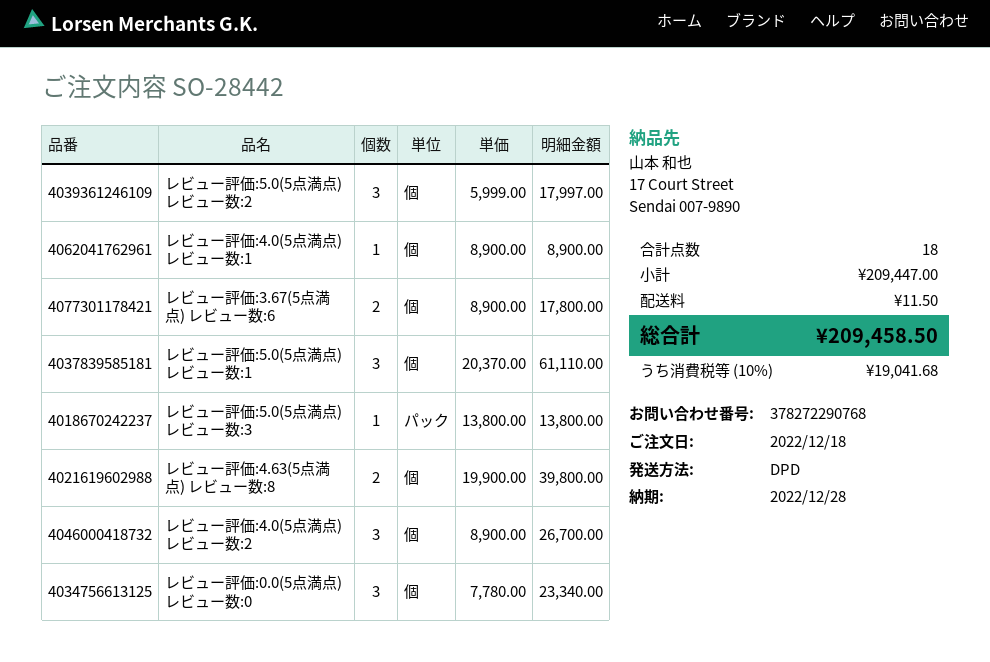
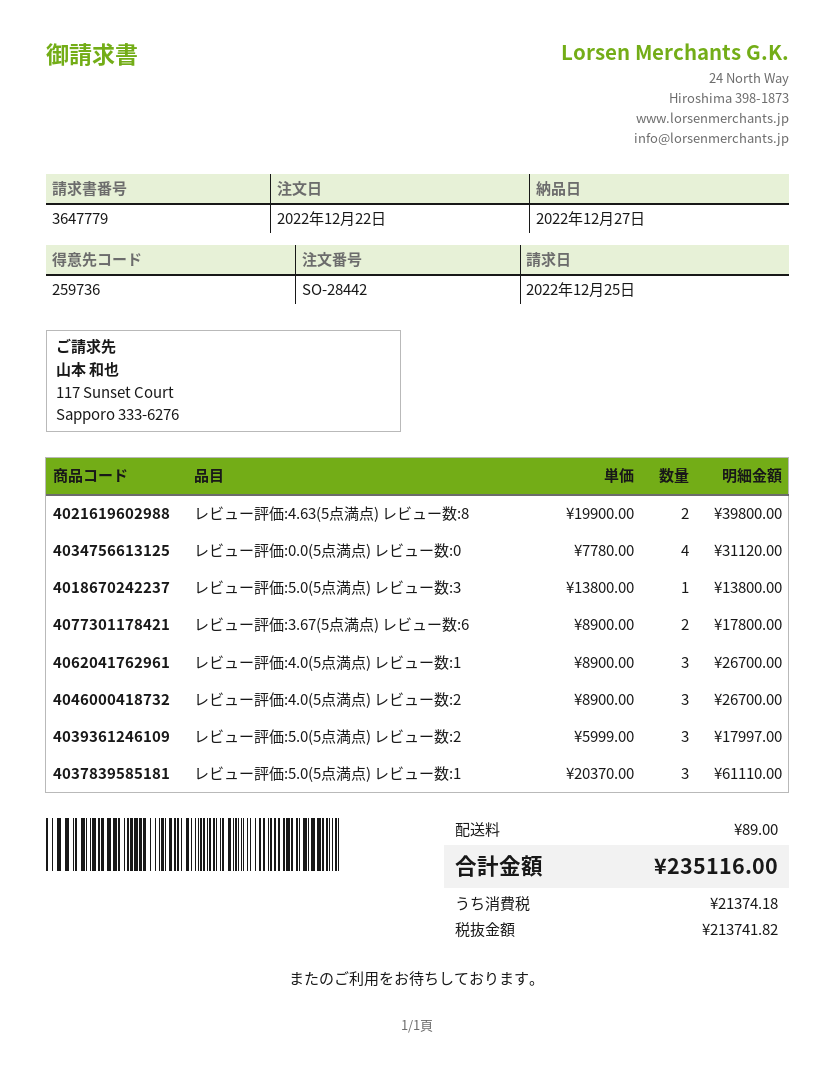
order date: 2022-12-18 -> 2022-12-22
delivery date: 2022-12-28 -> 2022-12-27
レビュー評価:4.0(5点満点) レビュー数:1: 1 x 8900.00 = 8900.00 -> 3 x 8900.00 = 26700.00
レビュー評価:0.0(5点満点) レビュー数:0: 3 x 7780.00 = 23340.00 -> 4 x 7780.00 = 31120.00
shipping: 11.50 -> 89.00
tax: 19041.68 -> 21374.18
total: 209458.50 -> 235116.00

